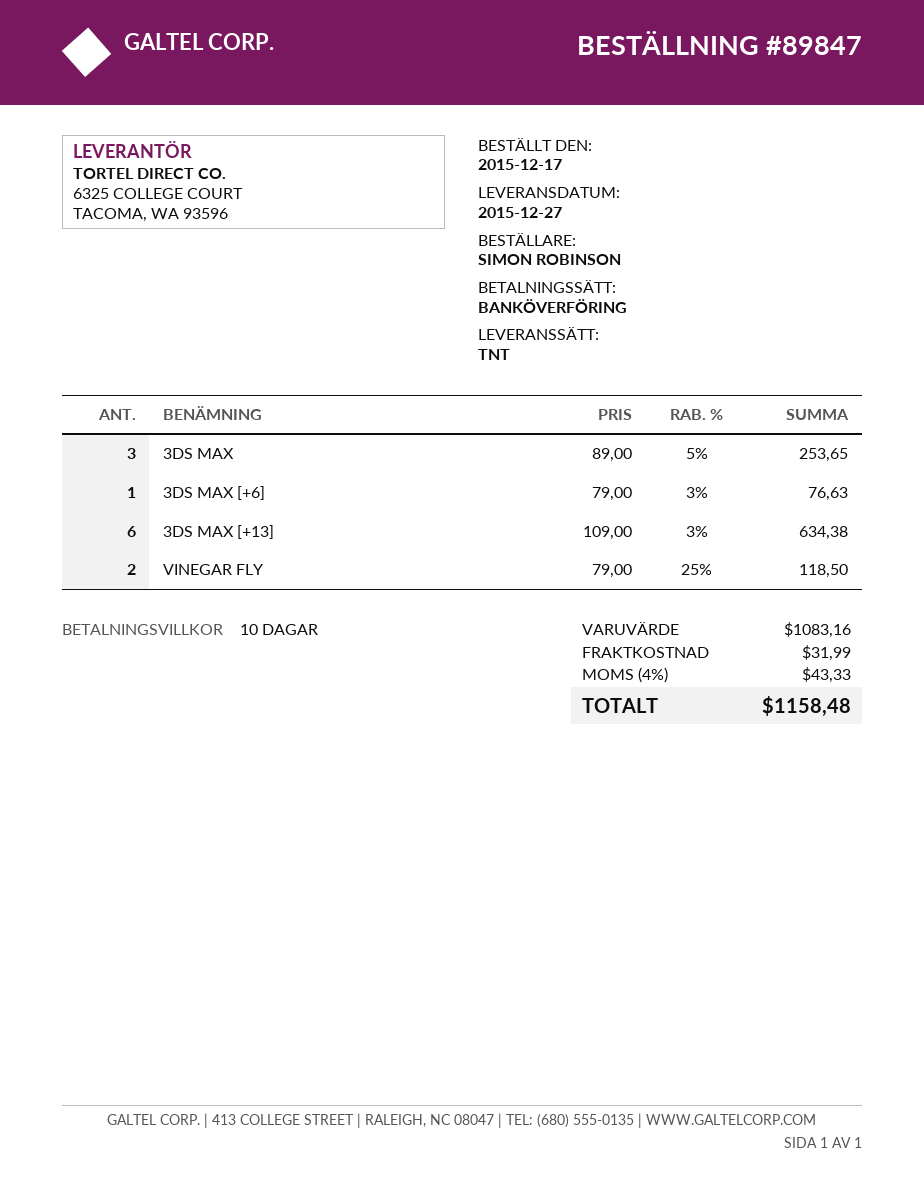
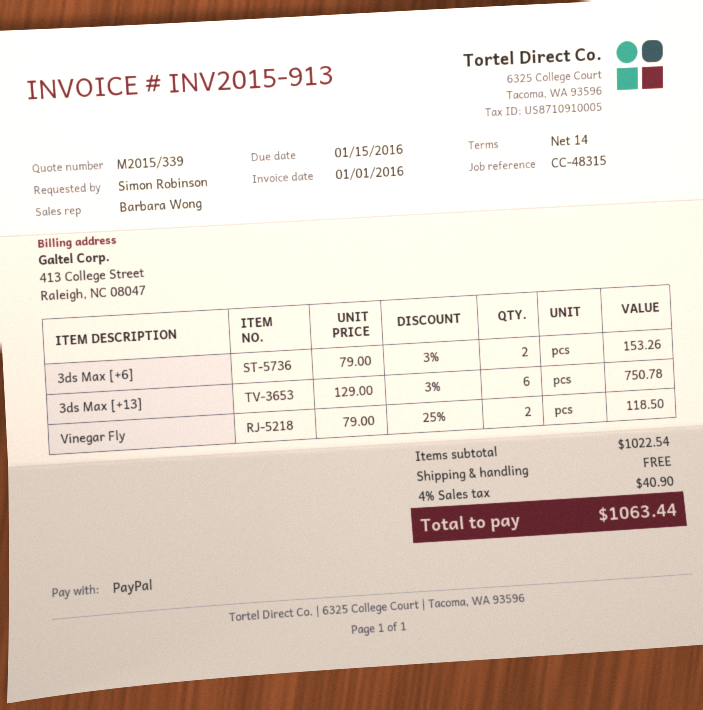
payment terms: 10 days -> 14 days
payment method: bank transfer -> PayPal
3DS MAX: 3 x 89.00 - 5% = 253.65 -> none
3DS MAX [+6]: 1 x 79.00 - 3% = 76.63 -> 2 x 79.00 - 3% = 153.26
3DS MAX [+13]: 6 x 109.00 - 3% = 634.38 -> 6 x 129.00 - 3% = 750.78
subtotal: 1083.16 -> 1022.54
shipping: 31.99 -> 0.00
tax: 4% = 43.33 -> 4% = 40.90
total: 1158.48 -> 1063.44

